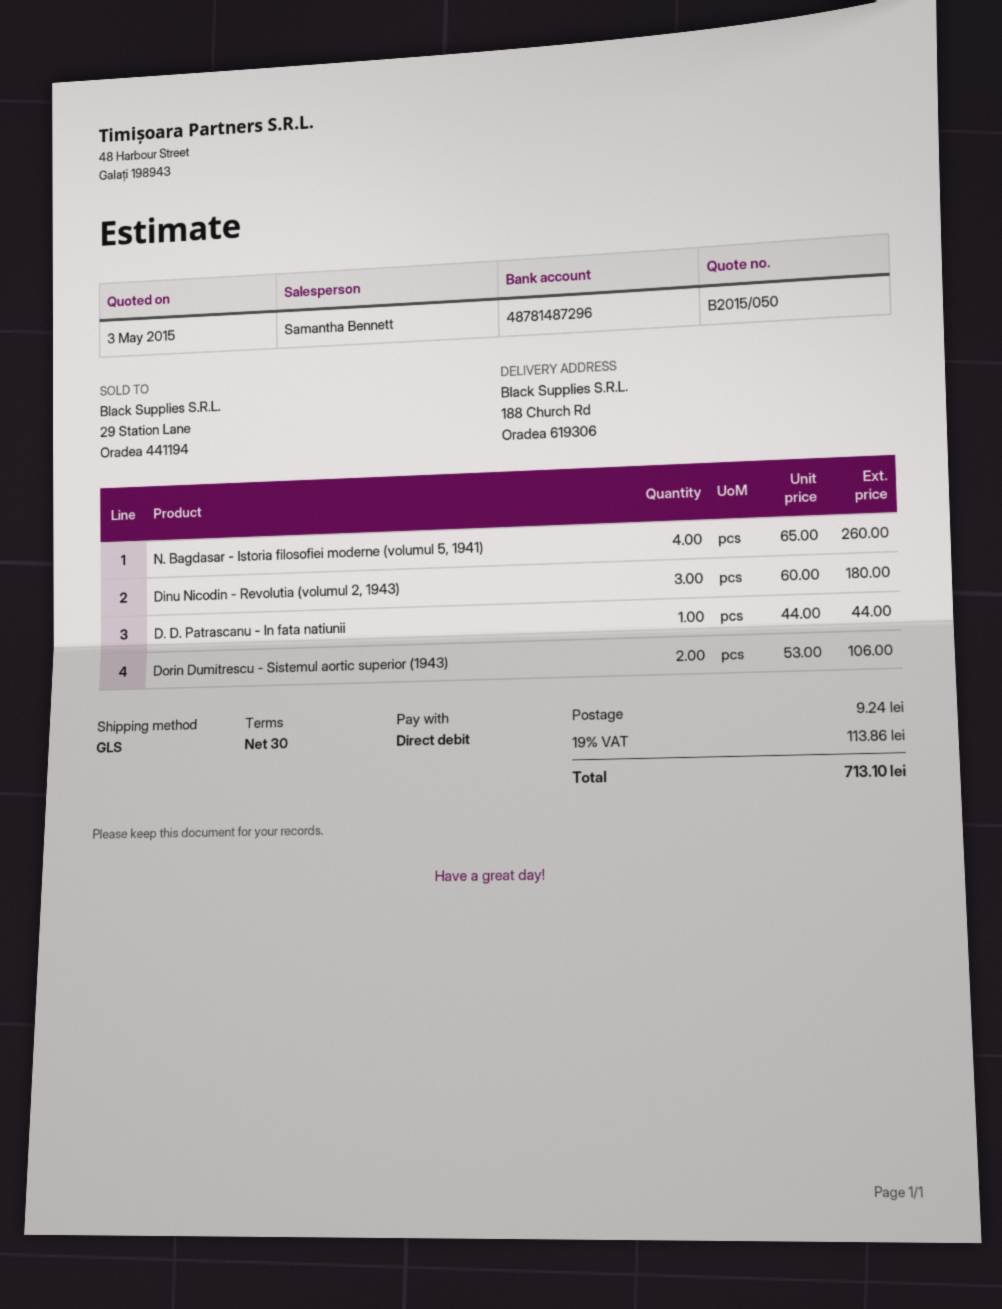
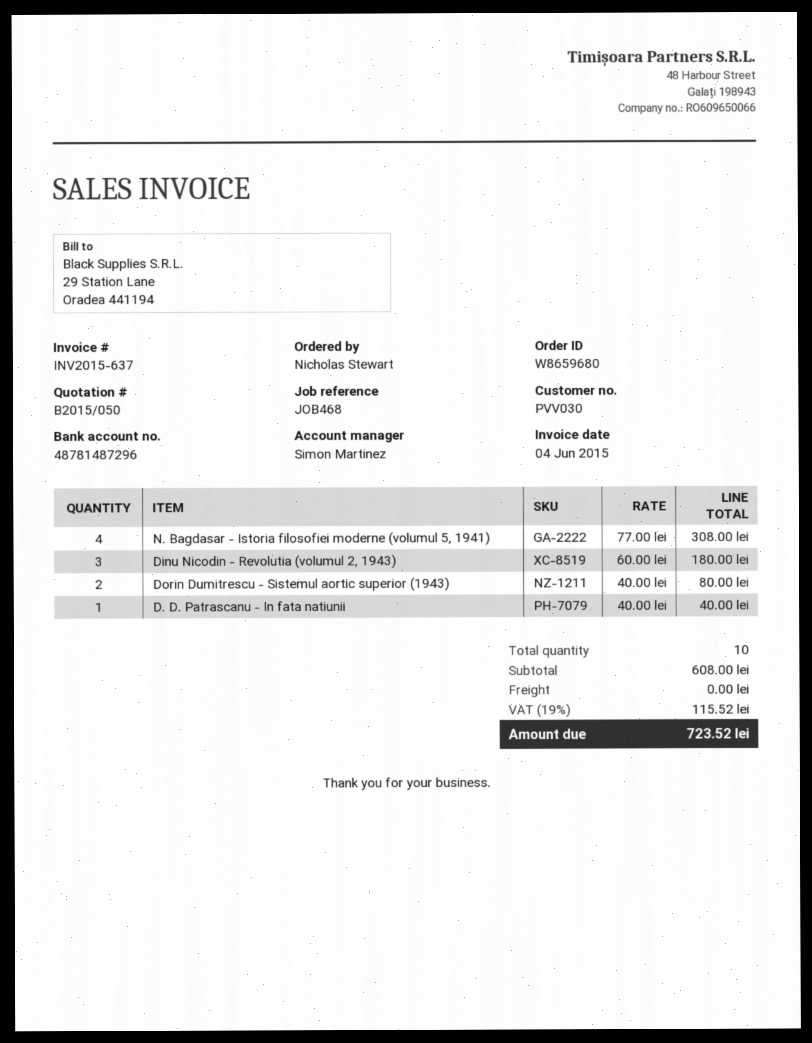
sales rep: Samantha Bennett -> Simon Martinez
N. Bagdasar - Istoria filosofiei moderne (volumul 5, 1941): 4 x 65.00 = 260.00 -> 4 x 77.00 = 308.00
D. D. Patrascanu - In fata natiunii: 1 x 44.00 = 44.00 -> 1 x 40.00 = 40.00
Dorin Dumitrescu - Sistemul aortic superior (1943): 2 x 53.00 = 106.00 -> 2 x 40.00 = 80.00
shipping: 9.24 -> 0.00
tax: 19% = 113.86 -> 19% = 115.52
total: 713.10 -> 723.52

